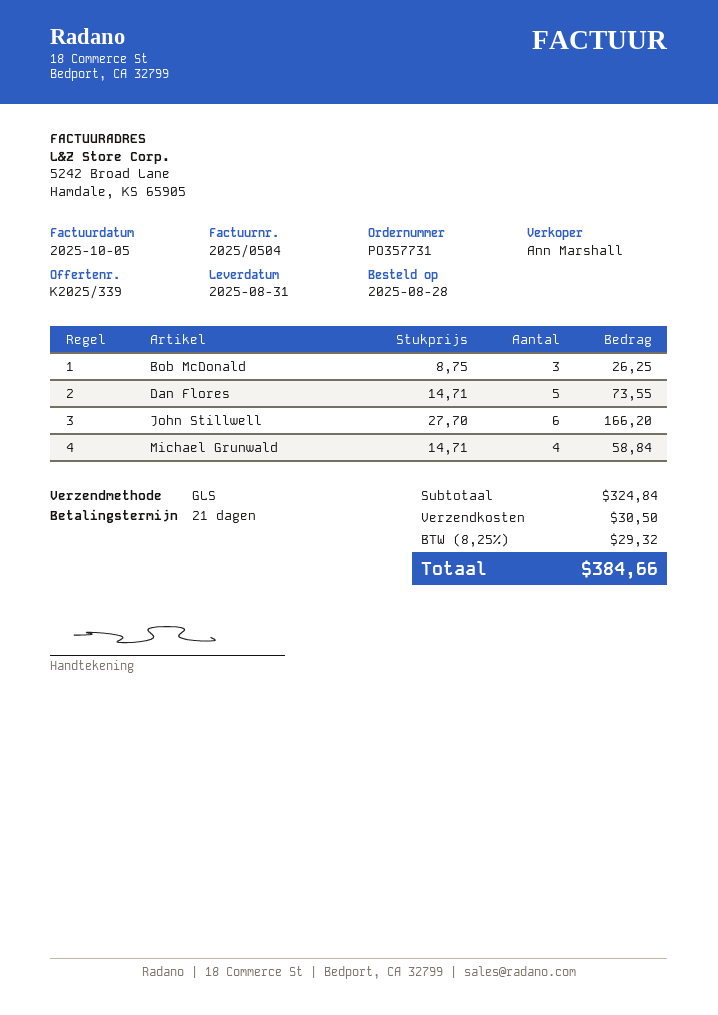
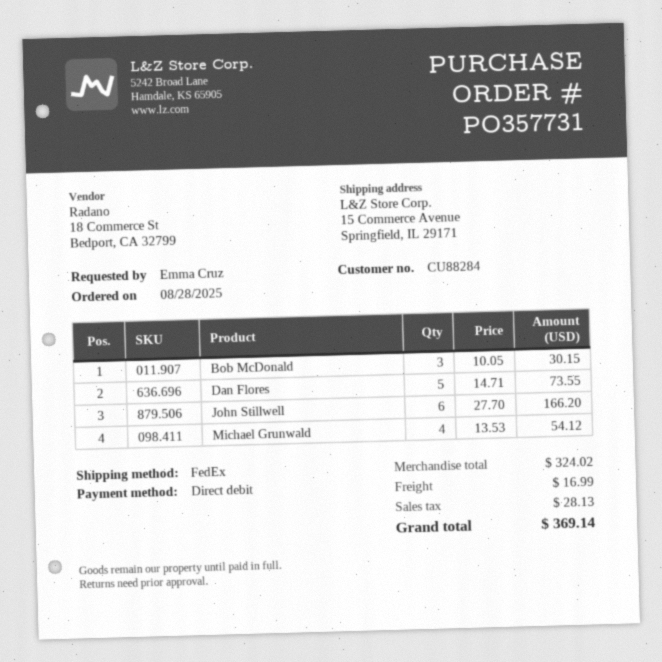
shipping method: GLS -> FedEx
Bob McDonald: 3 x 8.75 = 26.25 -> 3 x 10.05 = 30.15
Michael Grunwald: 4 x 14.71 = 58.84 -> 4 x 13.53 = 54.12
subtotal: 324.84 -> 324.02
shipping: 30.50 -> 16.99
tax: 29.32 -> 28.13
total: 384.66 -> 369.14

